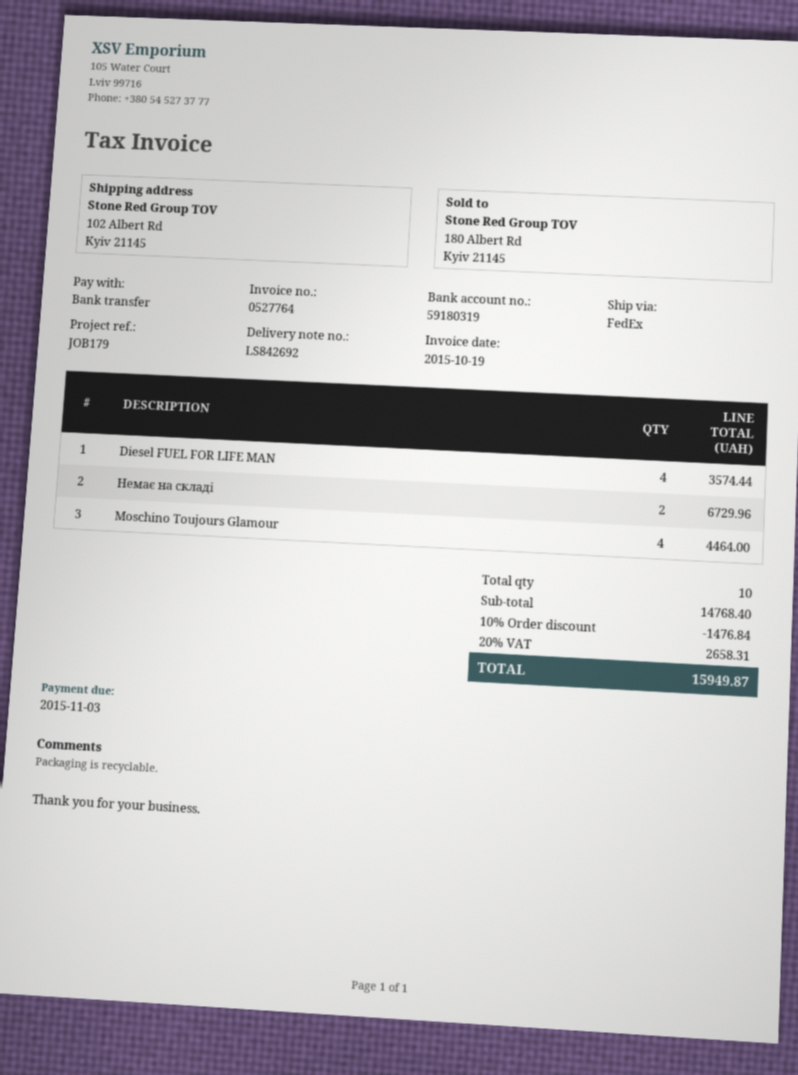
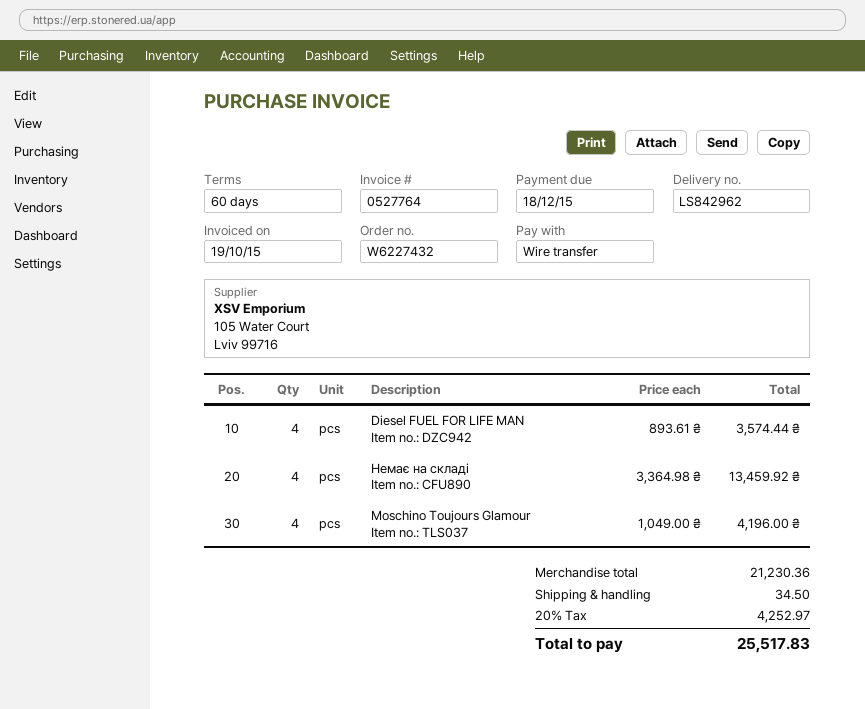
delivery note number: LS842692 -> LS842962
due date: 2015-11-03 -> 2015-12-18
Немає на складі: 2 for 6729.96 -> 4 for 13459.92
Moschino Toujours Glamour: 4 for 4464.00 -> 4 for 4196.00
subtotal: 14768.40 -> 21230.36
discount: 10% = 1476.84 -> none
shipping: none -> 34.50
tax: 20% = 2658.31 -> 20% = 4252.97
total: 15949.87 -> 25517.83

